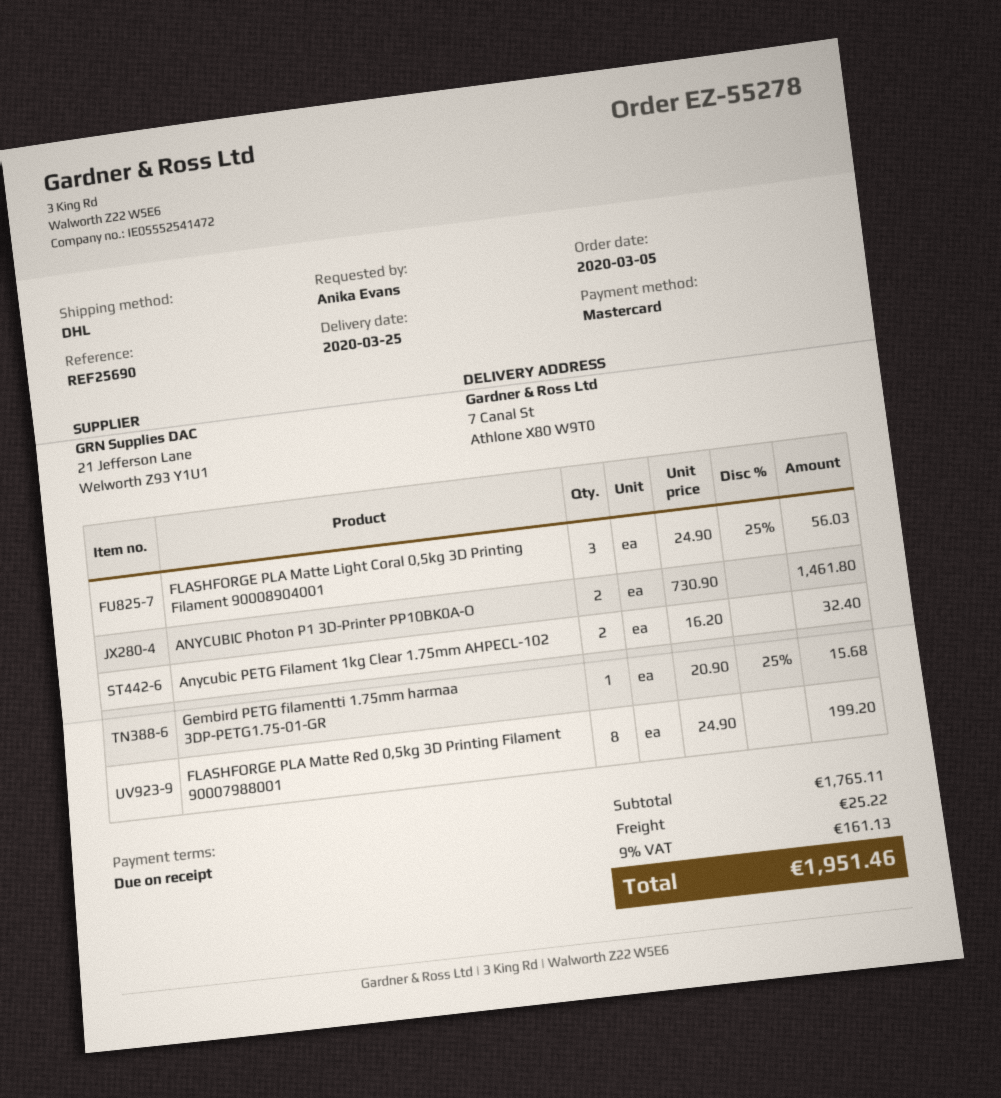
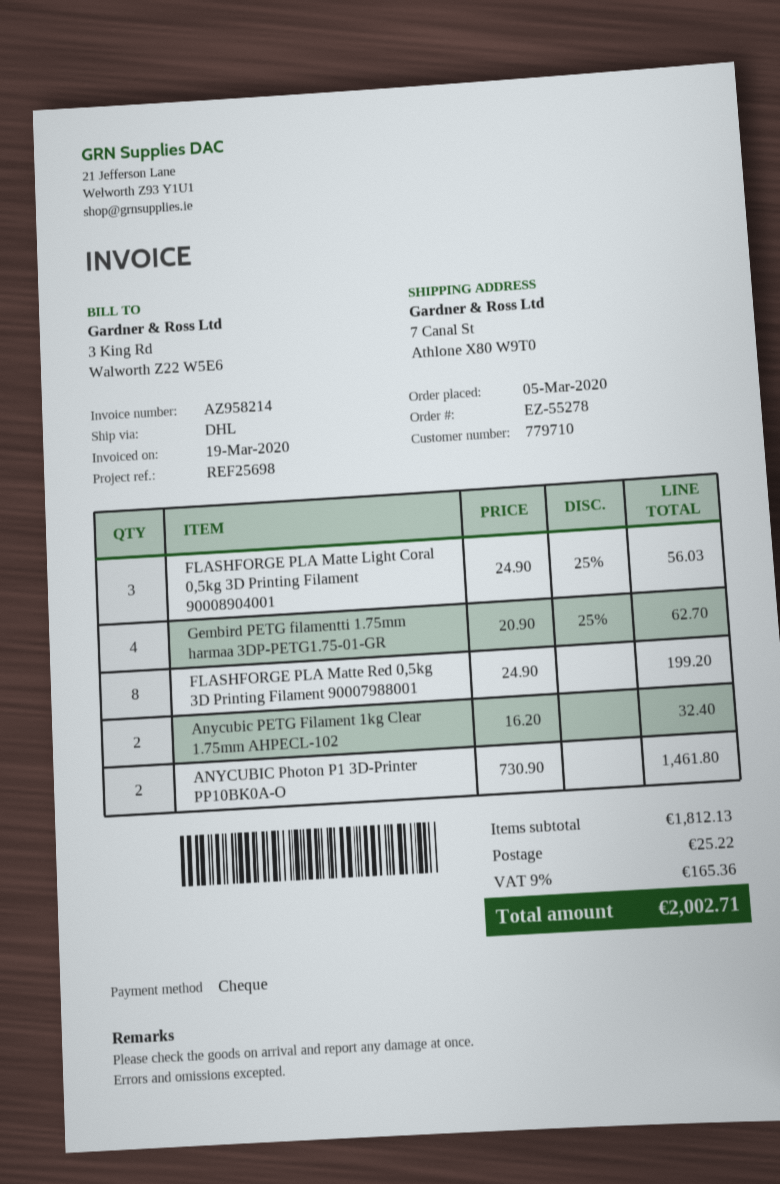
reference: REF25690 -> REF25698
payment method: Mastercard -> cheque
Gembird PETG filamentti 1.75mm harmaa 3DP-PETG1.75-01-GR: 1 x 20.90 - 25% = 15.68 -> 4 x 20.90 - 25% = 62.70
subtotal: 1765.11 -> 1812.13
tax: 9% = 161.13 -> 9% = 165.36
total: 1951.46 -> 2002.71

